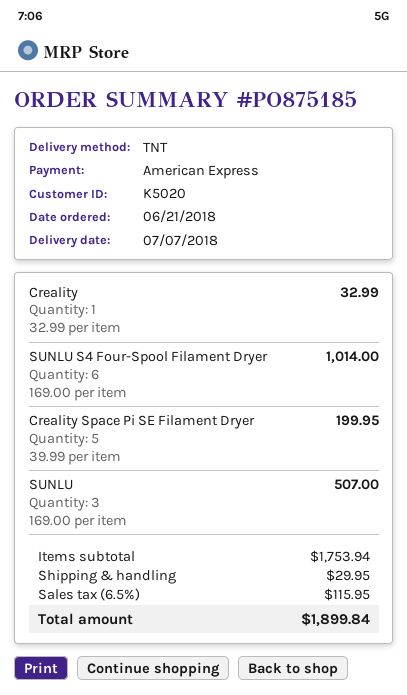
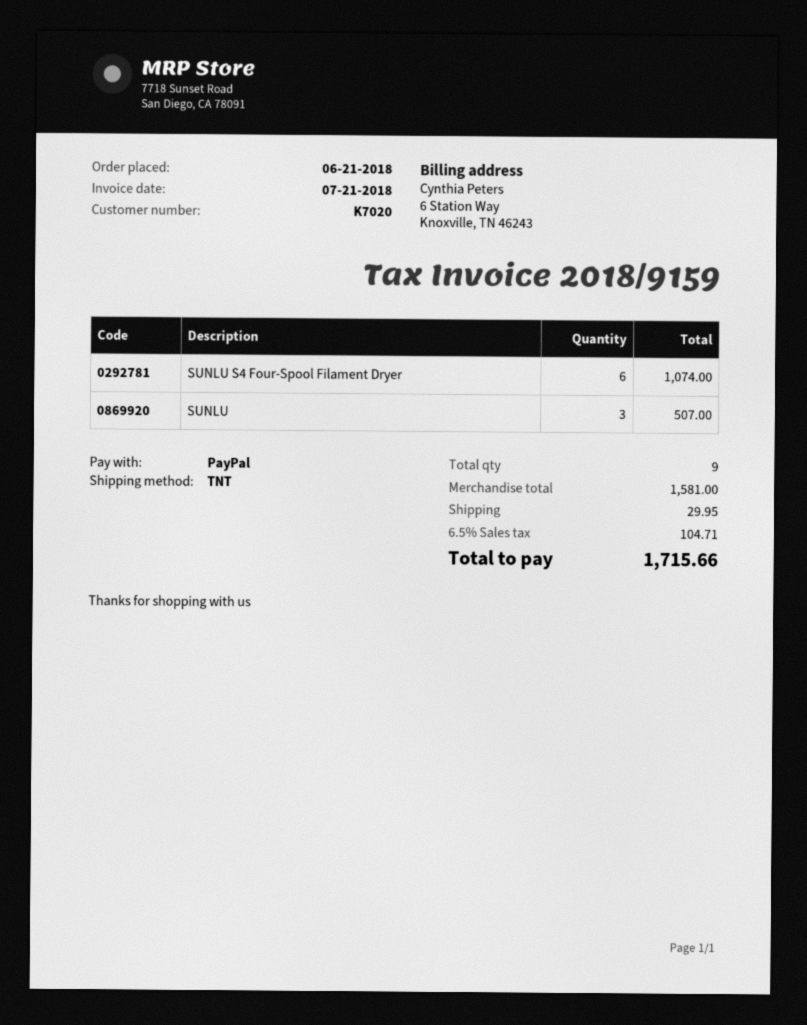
customer number: K5020 -> K7020
payment method: American Express -> PayPal
Creality: 1 for 32.99 -> none
SUNLU S4 Four-Spool Filament Dryer: 6 for 1014.00 -> 6 for 1074.00
Creality Space Pi SE Filament Dryer: 5 for 199.95 -> none
subtotal: 1753.94 -> 1581.00
tax: 6.5% = 115.95 -> 6.5% = 104.71
total: 1899.84 -> 1715.66

